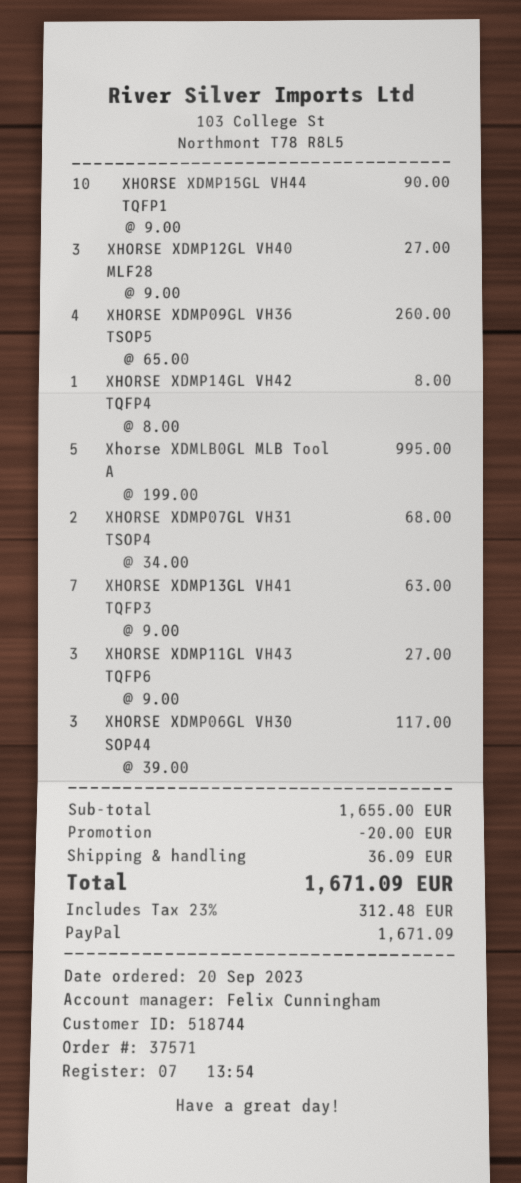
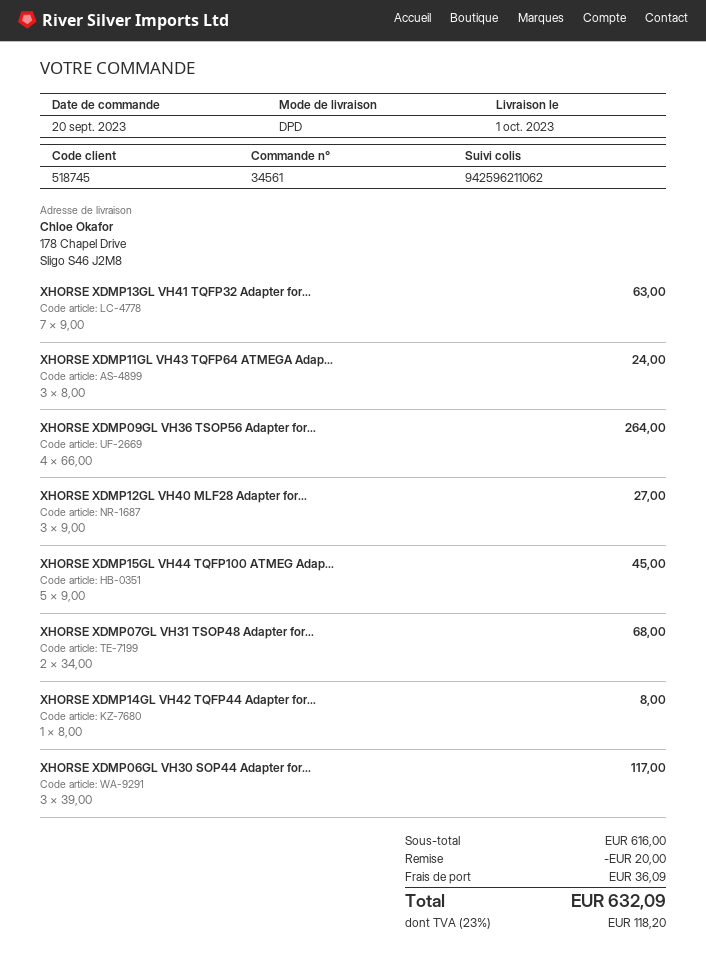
order number: 37571 -> 34561
customer number: 518744 -> 518745
XHORSE XDMP15GL VH44 TQFP1: 10 x 9.00 = 90.00 -> 5 x 9.00 = 45.00
XHORSE XDMP09GL VH36 TSOP5: 4 x 65.00 = 260.00 -> 4 x 66.00 = 264.00
Xhorse XDMLB0GL MLB Tool A: 5 x 199.00 = 995.00 -> none
XHORSE XDMP11GL VH43 TQFP6: 3 x 9.00 = 27.00 -> 3 x 8.00 = 24.00
subtotal: 1655.00 -> 616.00
tax: 23% = 312.48 -> 23% = 118.20
total: 1671.09 -> 632.09

